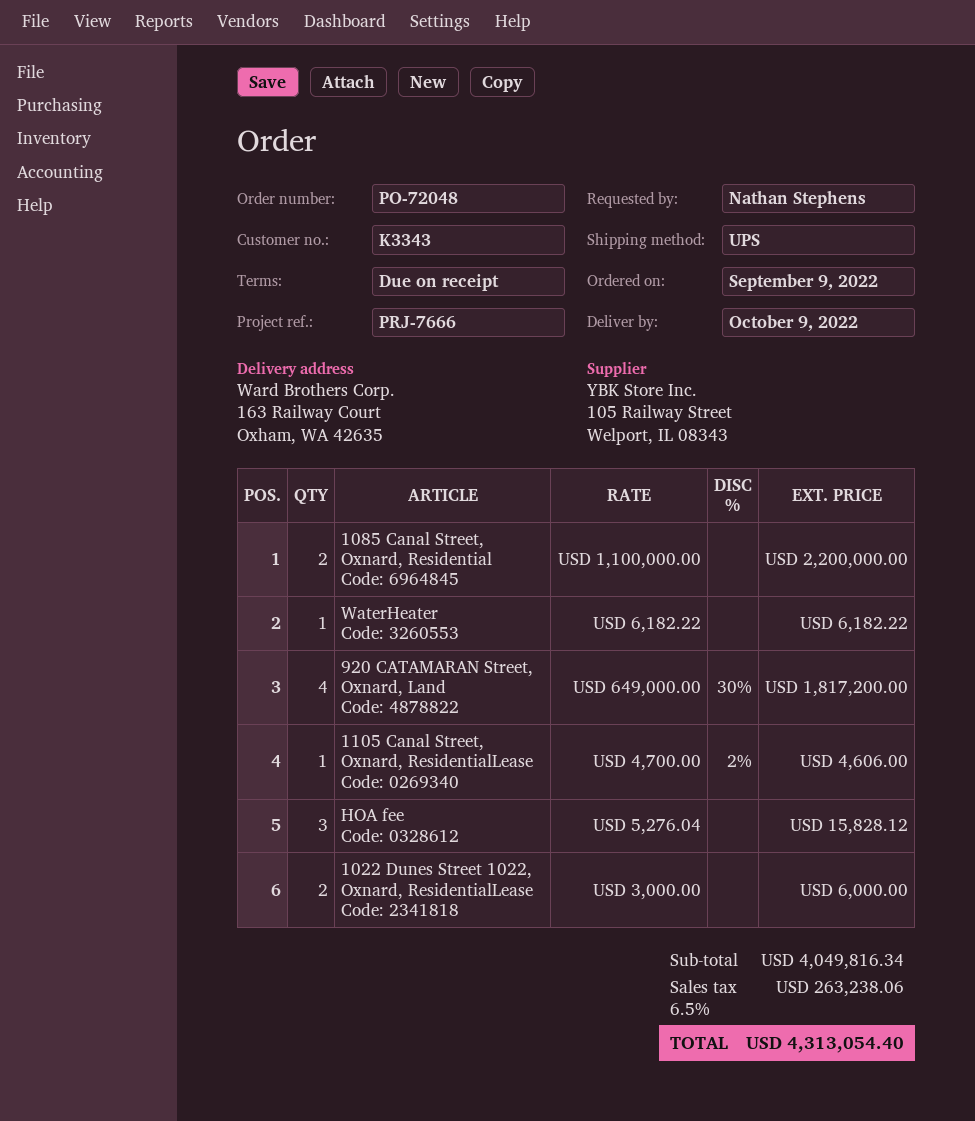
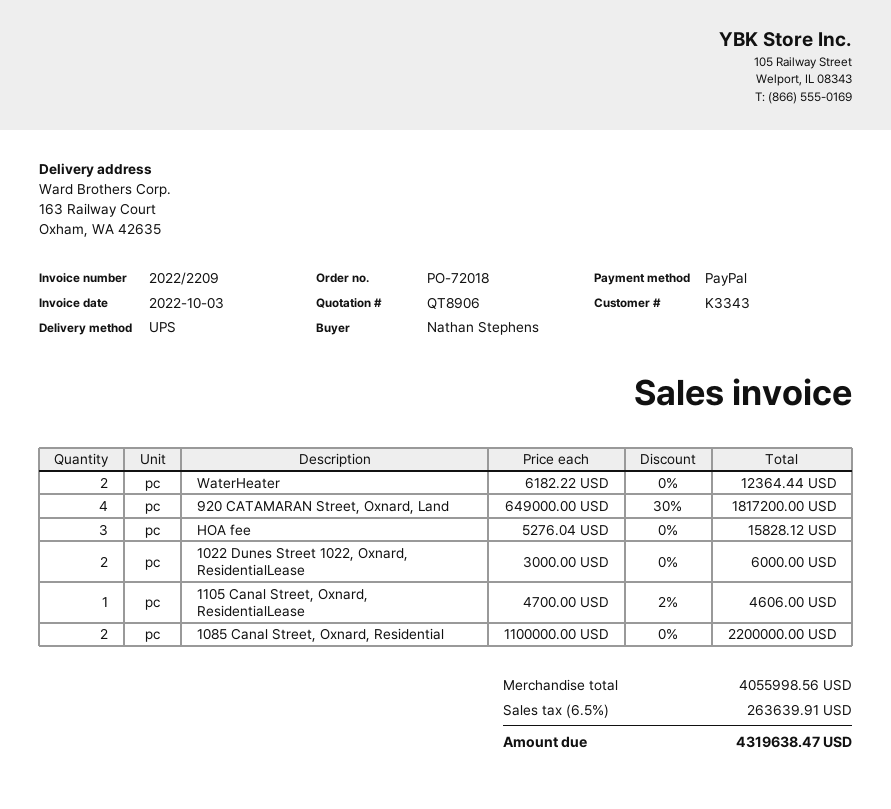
order number: PO-72048 -> PO-72018
WaterHeater: 1 x 6182.22 = 6182.22 -> 2 x 6182.22 = 12364.44
subtotal: 4049816.34 -> 4055998.56
tax: 6.5% = 263238.06 -> 6.5% = 263639.91
total: 4313054.40 -> 4319638.47

